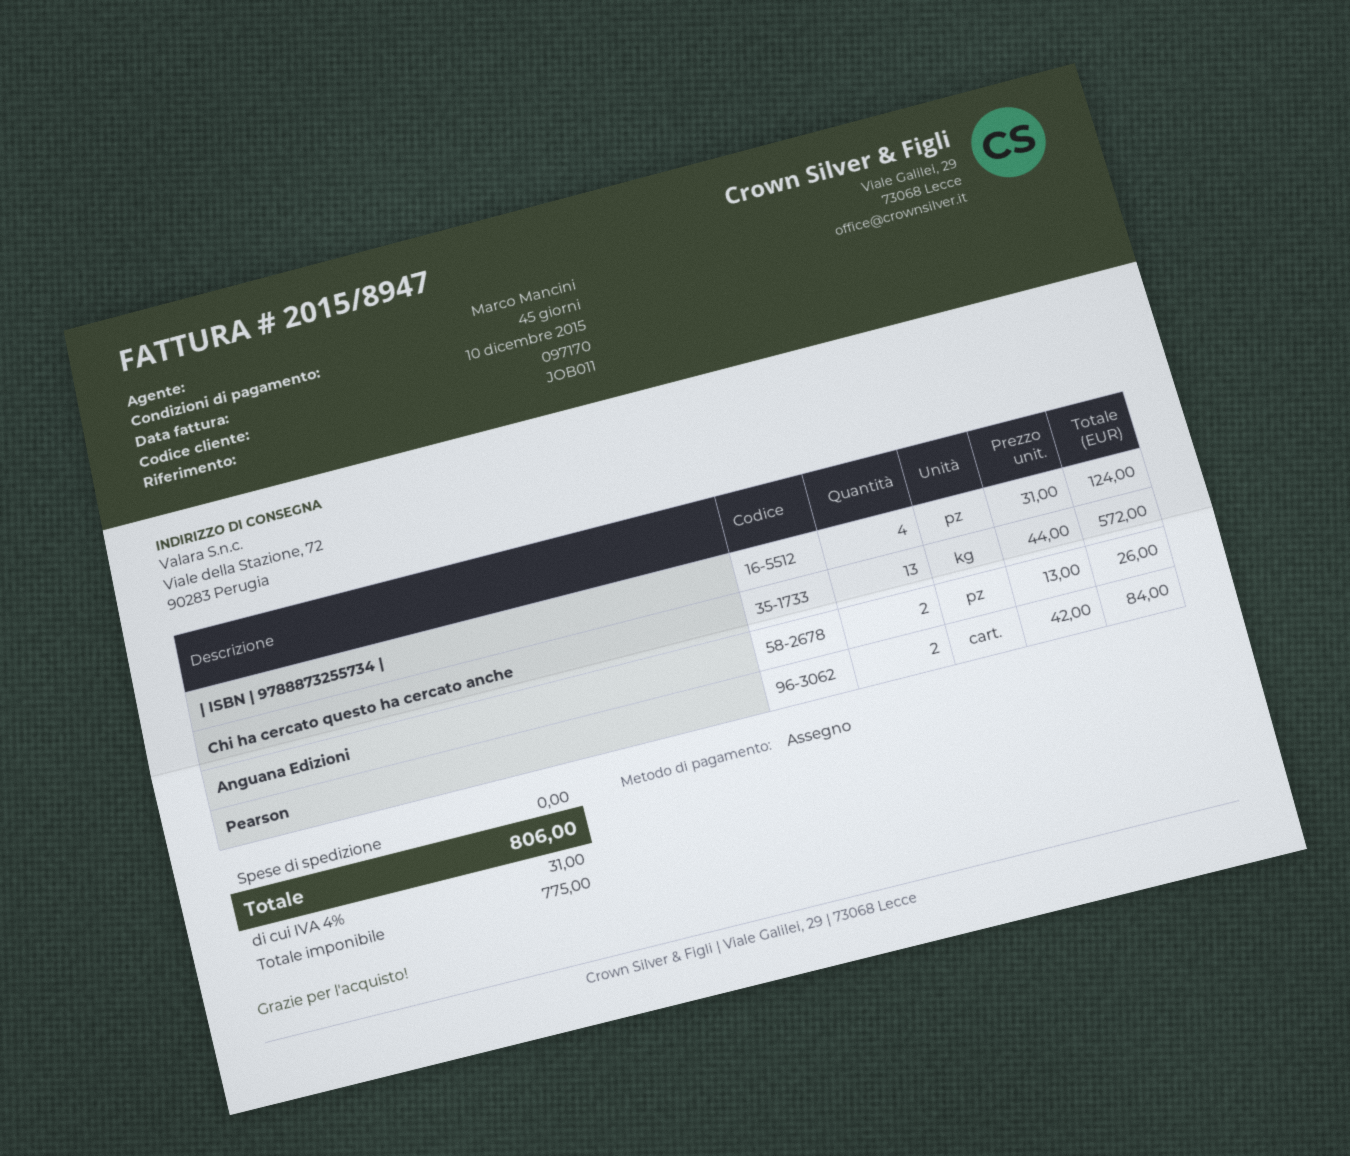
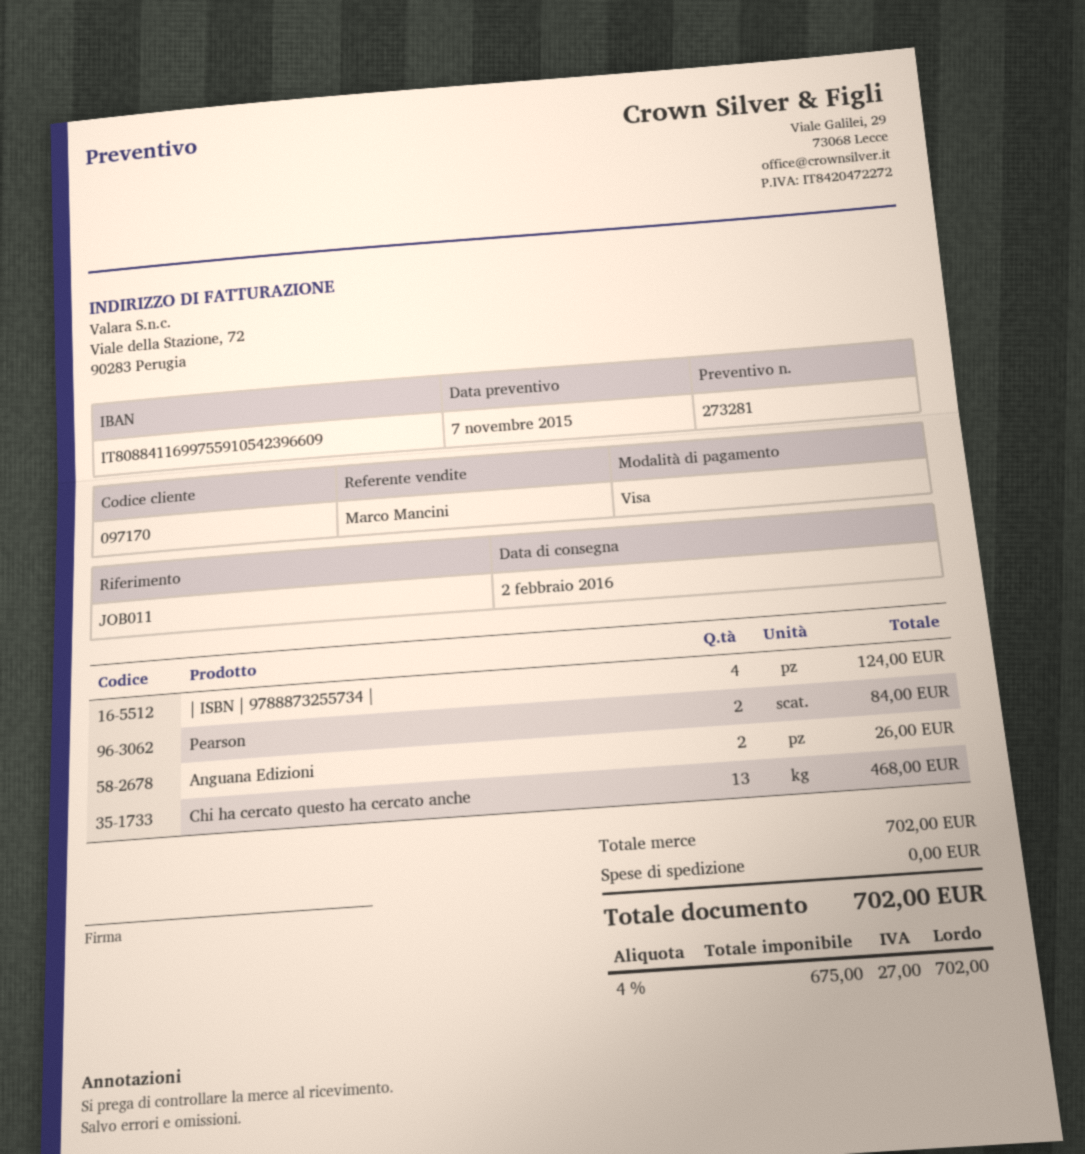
payment method: cheque -> Visa
Chi ha cercato questo ha cercato anche: 13 for 572.00 -> 13 for 468.00
net: 775.00 -> 675.00
tax: 4% = 31.00 -> 4% = 27.00
total: 806.00 -> 702.00

